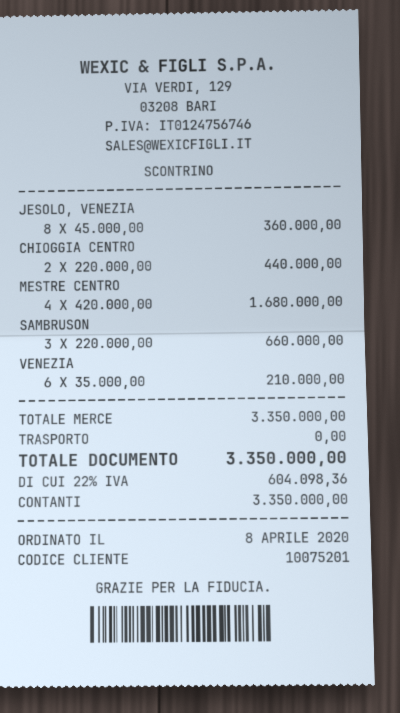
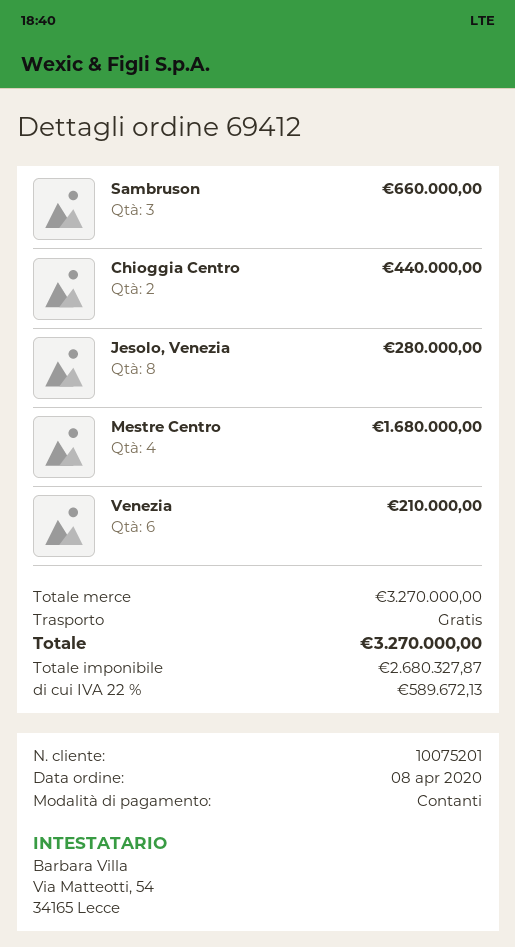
JESOLO, VENEZIA: 8 for 360000.00 -> 8 for 280000.00
subtotal: 3350000.00 -> 3270000.00
tax: 22% = 604098.36 -> 22% = 589672.13
total: 3350000.00 -> 3270000.00

